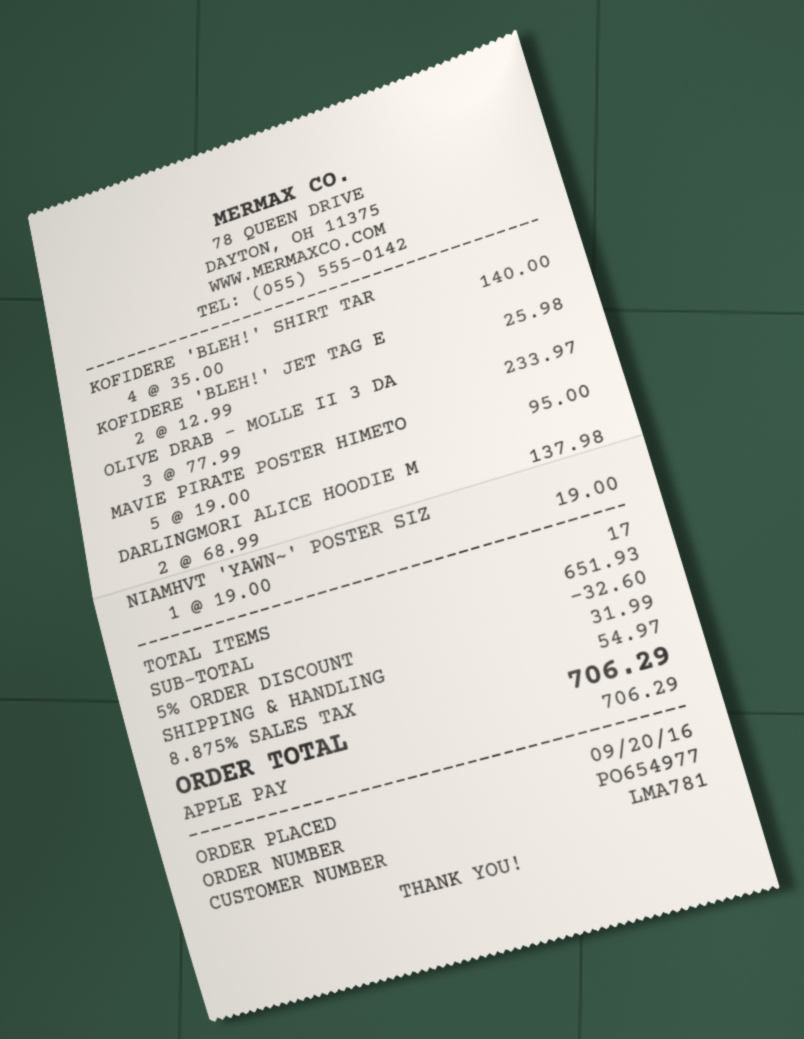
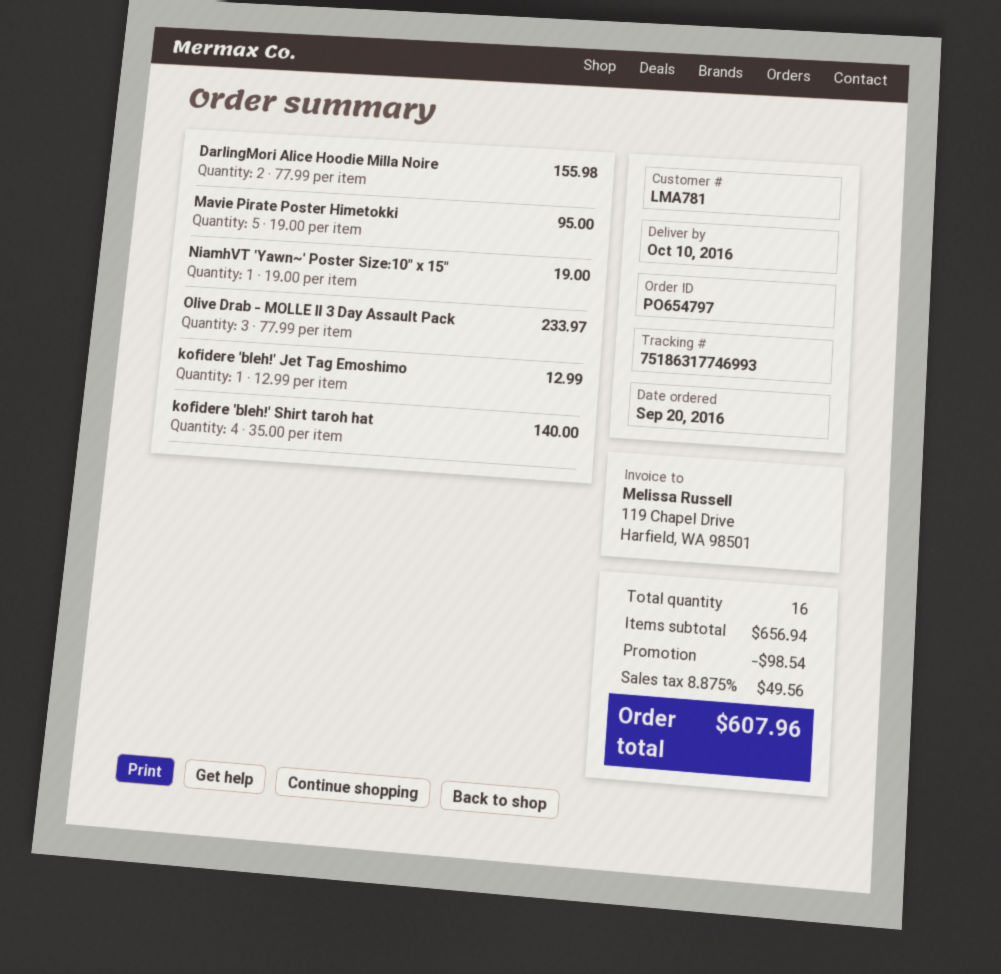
order number: PO654977 -> PO654797
KOFIDERE 'BLEH!' JET TAG E: 2 x 12.99 = 25.98 -> 1 x 12.99 = 12.99
DARLINGMORI ALICE HOODIE M: 2 x 68.99 = 137.98 -> 2 x 77.99 = 155.98
total quantity: 17 -> 16
subtotal: 651.93 -> 656.94
discount: 32.60 -> 98.54
shipping: 31.99 -> none
tax: 8.875% = 54.97 -> 8.875% = 49.56
total: 706.29 -> 607.96

